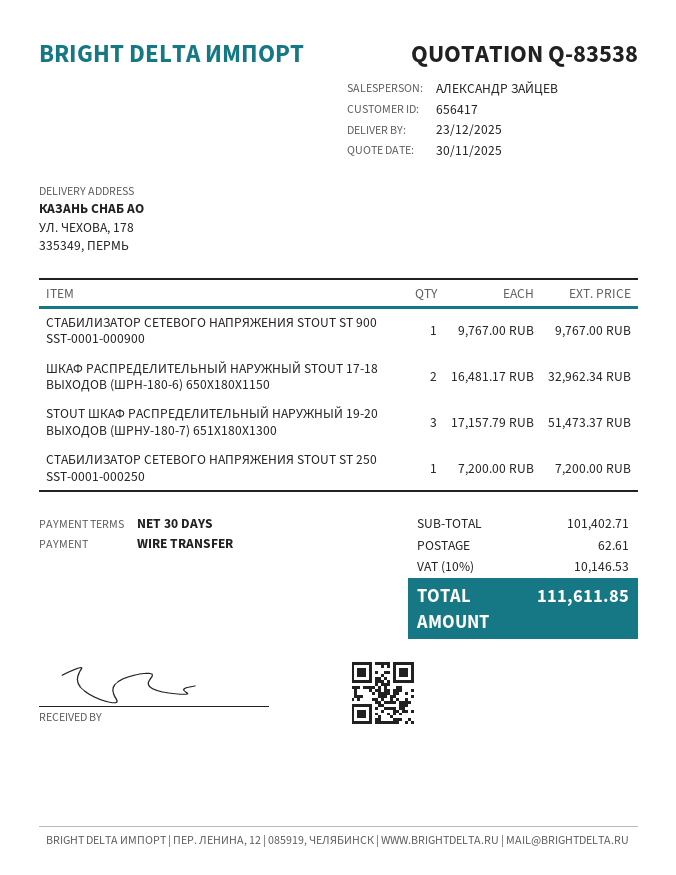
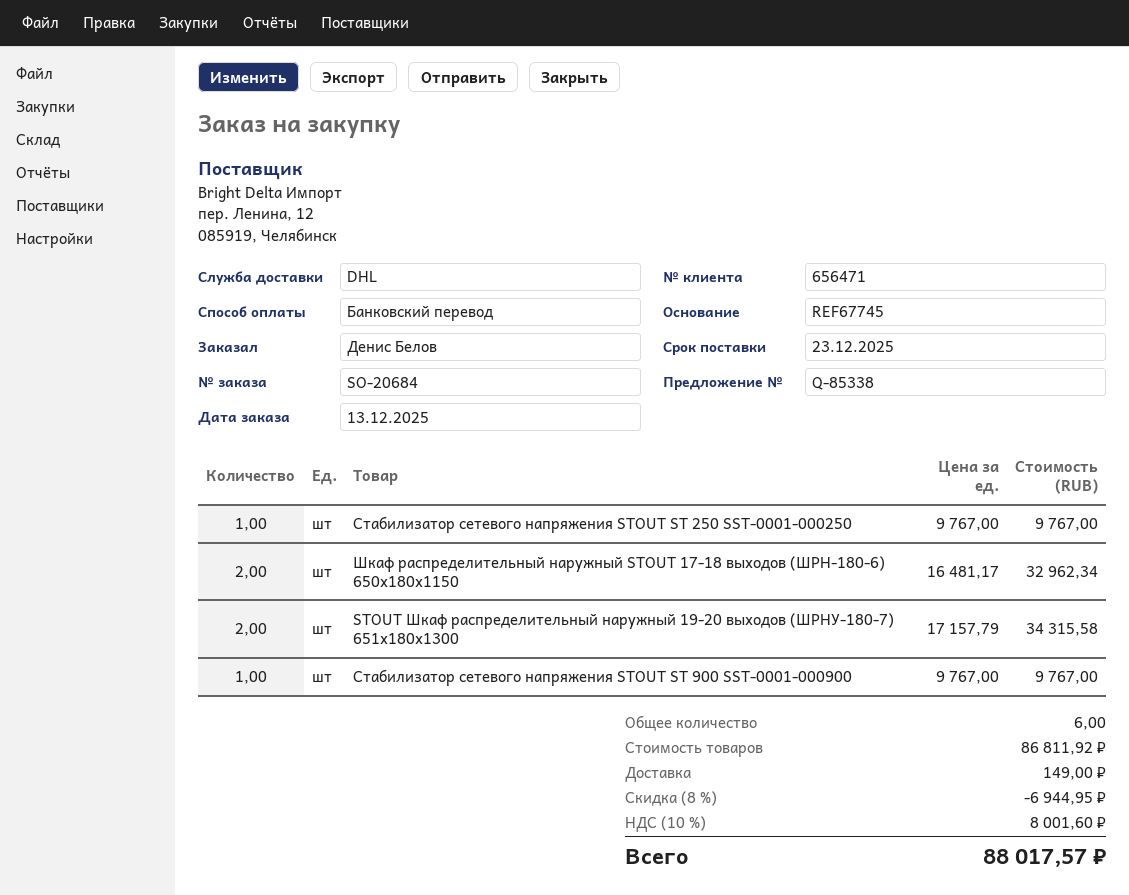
quote number: Q-83538 -> Q-85338
customer number: 656417 -> 656471
STOUT ШКАФ РАСПРЕДЕЛИТЕЛЬНЫЙ НАРУЖНЫЙ 19-20 ВЫХОДОВ (ШРНУ-180-7) 651Х180Х1300: 3 x 17157.79 = 51473.37 -> 2 x 17157.79 = 34315.58
СТАБИЛИЗАТОР СЕТЕВОГО НАПРЯЖЕНИЯ STOUT ST 250 SST-0001-000250: 1 x 7200.00 = 7200.00 -> 1 x 9767.00 = 9767.00
subtotal: 101402.71 -> 86811.92
discount: none -> 8% = 6944.95
shipping: 62.61 -> 149.00
tax: 10% = 10146.53 -> 10% = 8001.60
total: 111611.85 -> 88017.57

